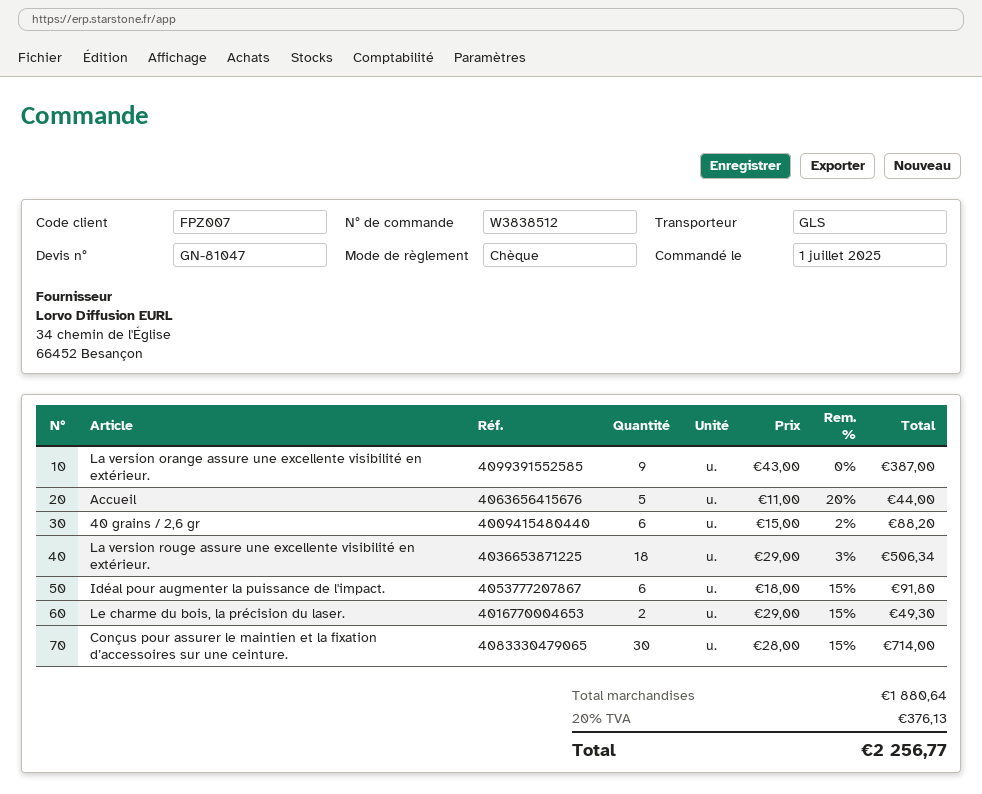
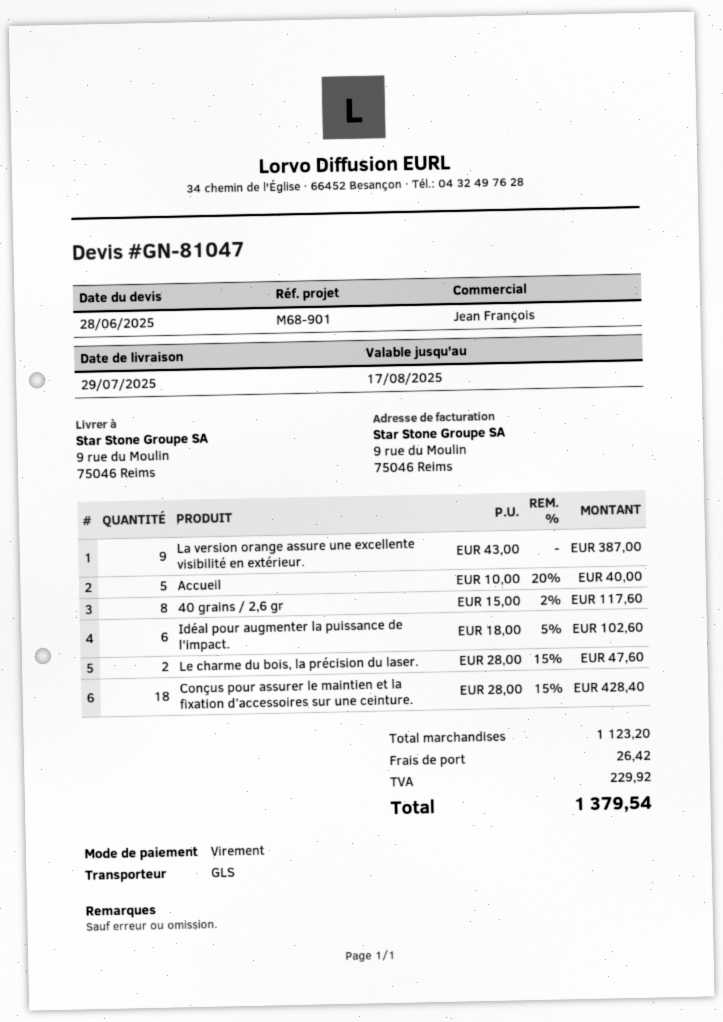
payment method: cheque -> bank transfer
Accueil: 5 x 11.00 - 20% = 44.00 -> 5 x 10.00 - 20% = 40.00
40 grains / 2,6 gr: 6 x 15.00 - 2% = 88.20 -> 8 x 15.00 - 2% = 117.60
La version rouge assure une excellente visibilité en extérieur.: 18 x 29.00 - 3% = 506.34 -> none
Idéal pour augmenter la puissance de l'impact.: 6 x 18.00 - 15% = 91.80 -> 6 x 18.00 - 5% = 102.60
Le charme du bois, la précision du laser.: 2 x 29.00 - 15% = 49.30 -> 2 x 28.00 - 15% = 47.60
Conçus pour assurer le maintien et la fixation d’accessoires sur une ceinture.: 30 x 28.00 - 15% = 714.00 -> 18 x 28.00 - 15% = 428.40
subtotal: 1880.64 -> 1123.20
shipping: none -> 26.42
tax: 376.13 -> 229.92
total: 2256.77 -> 1379.54

